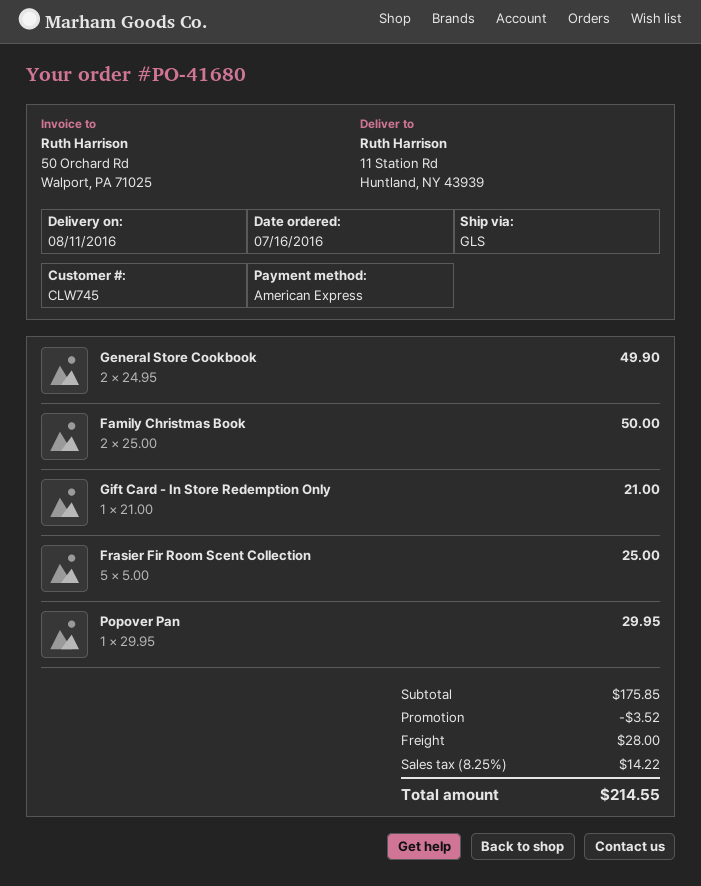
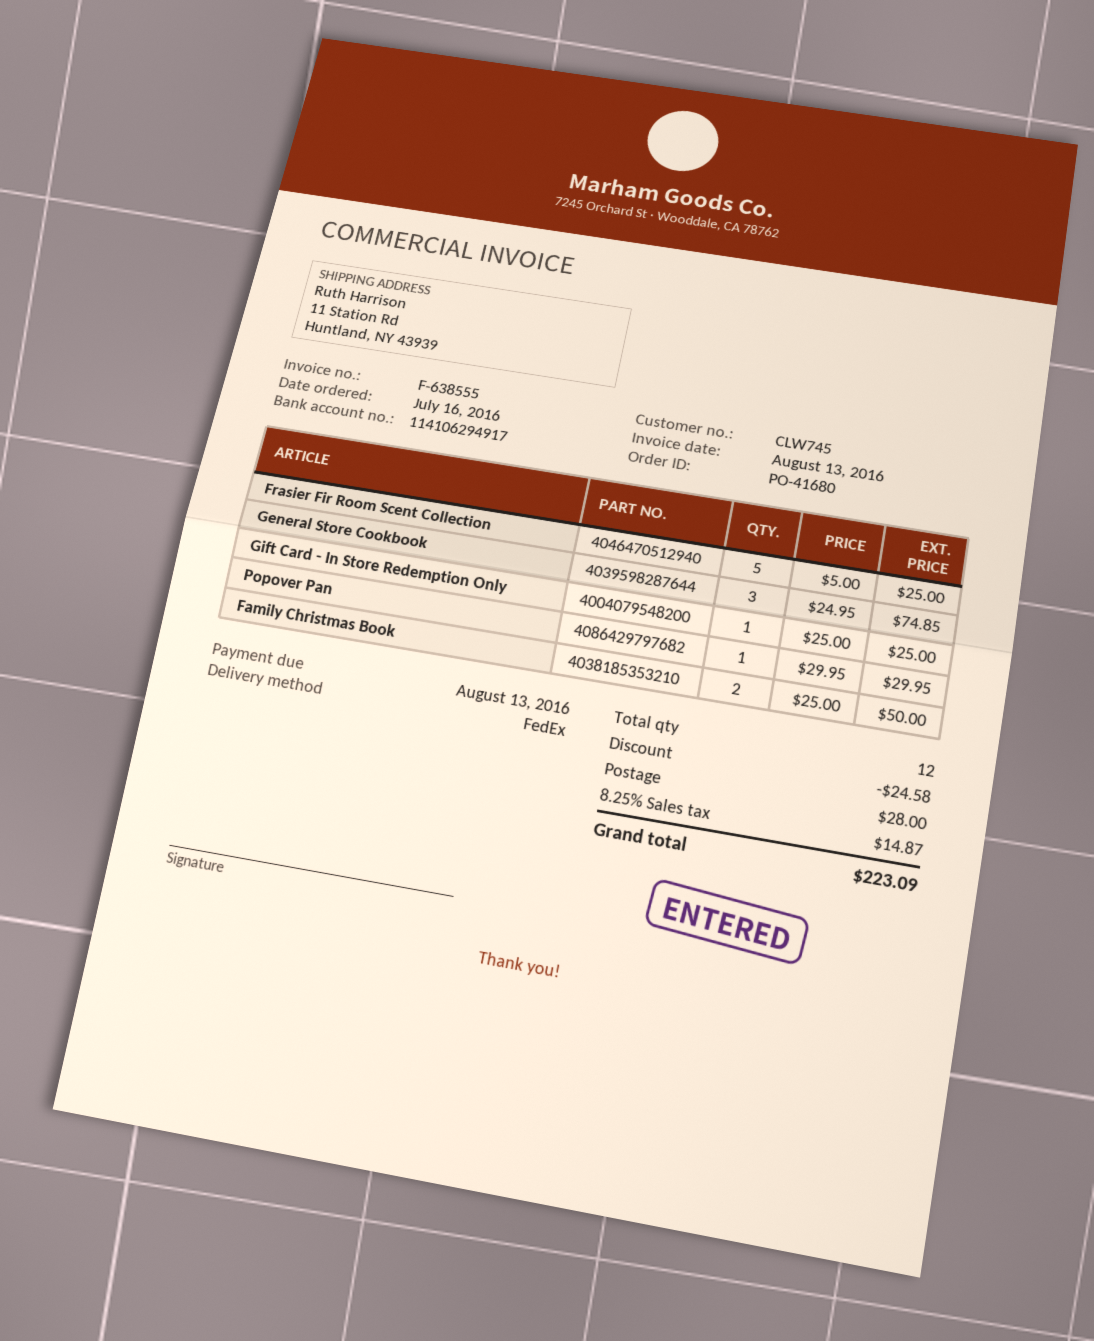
shipping method: GLS -> FedEx
General Store Cookbook: 2 x 24.95 = 49.90 -> 3 x 24.95 = 74.85
Gift Card - In Store Redemption Only: 1 x 21.00 = 21.00 -> 1 x 25.00 = 25.00
discount: 3.52 -> 24.58
tax: 8.25% = 14.22 -> 8.25% = 14.87
total: 214.55 -> 223.09

